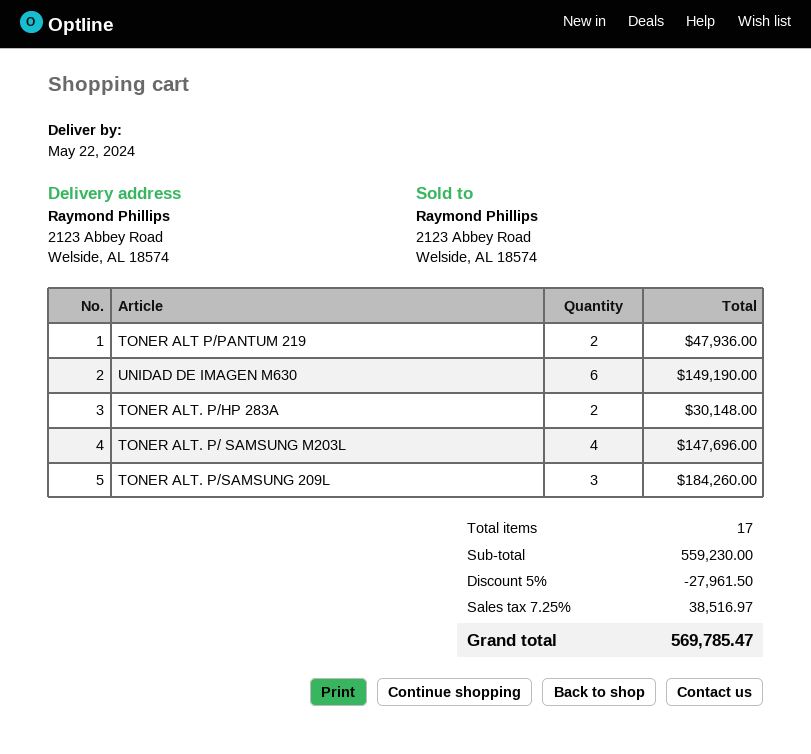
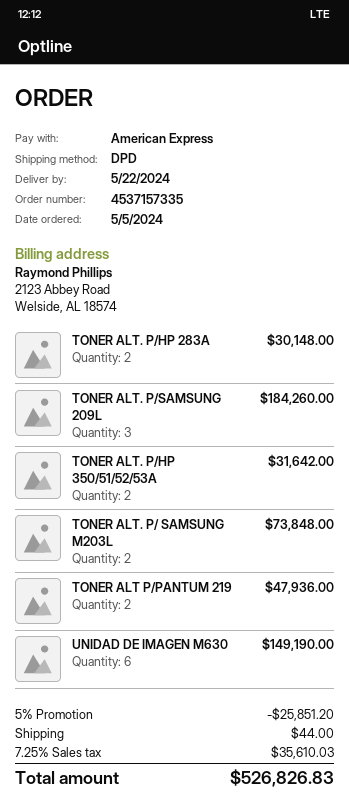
TONER ALT. P/ SAMSUNG M203L: 4 for 147696.00 -> 2 for 73848.00
TONER ALT. P/HP 350/51/52/53A: none -> 2 for 31642.00
discount: 5% = 27961.50 -> 5% = 25851.20
shipping: none -> 44.00
tax: 7.25% = 38516.97 -> 7.25% = 35610.03
total: 569785.47 -> 526826.83

